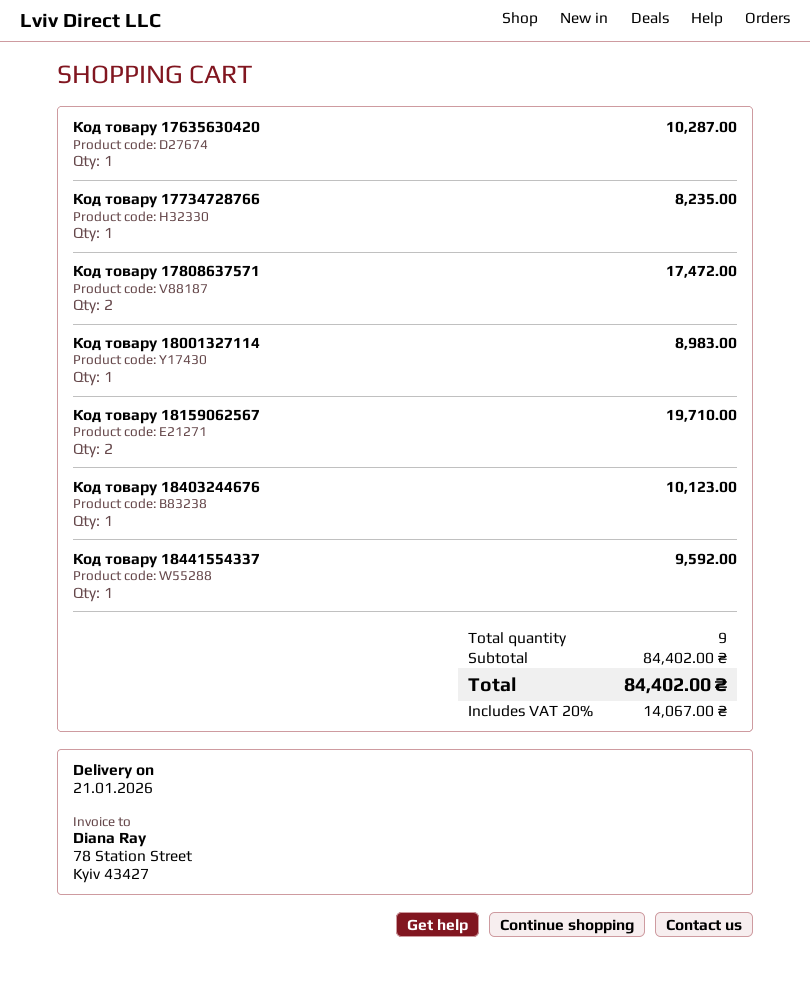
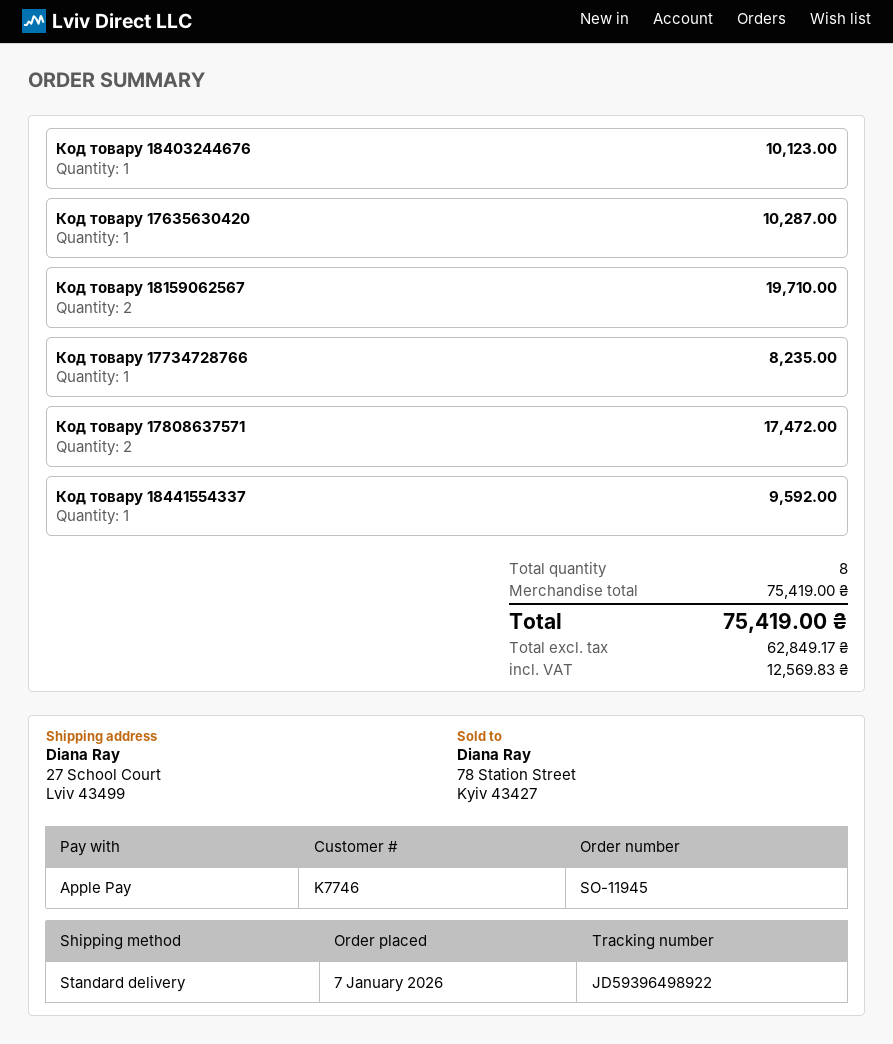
Код товару 18001327114: 1 for 8983.00 -> none
total quantity: 9 -> 8
subtotal: 84402.00 -> 75419.00
tax: 14067.00 -> 12569.83
total: 84402.00 -> 75419.00

